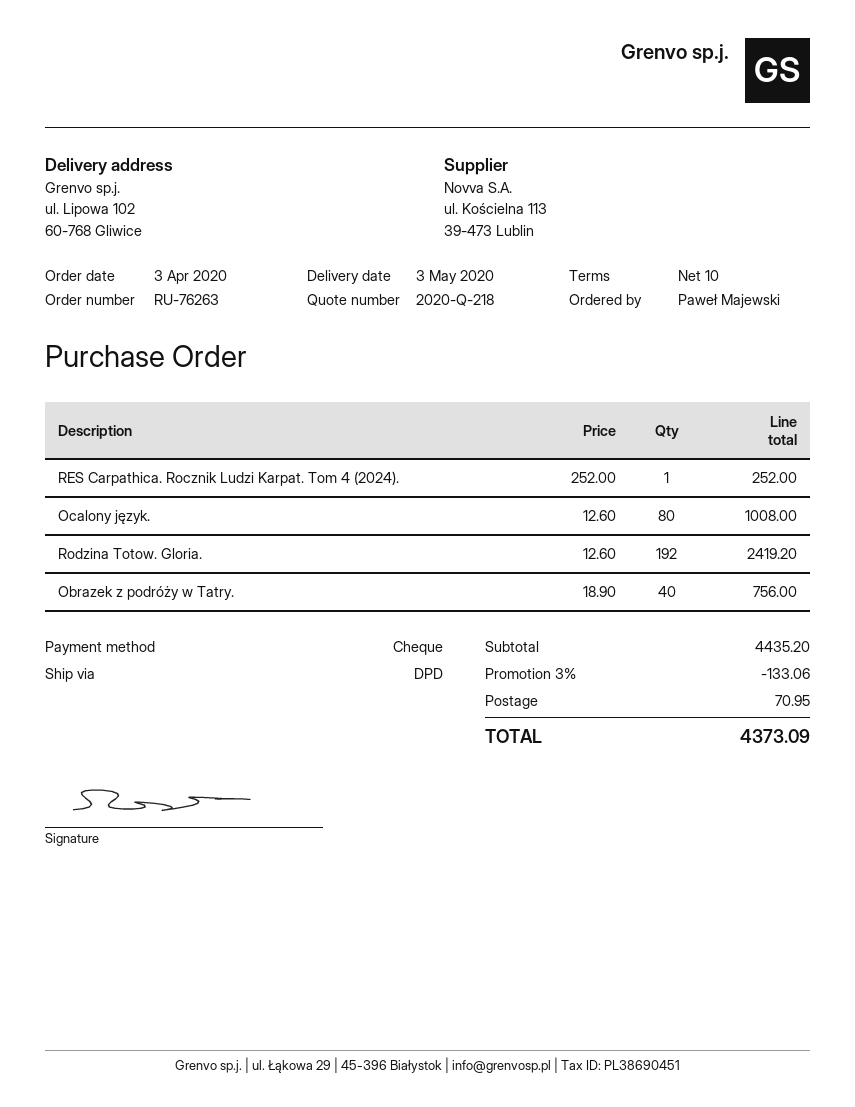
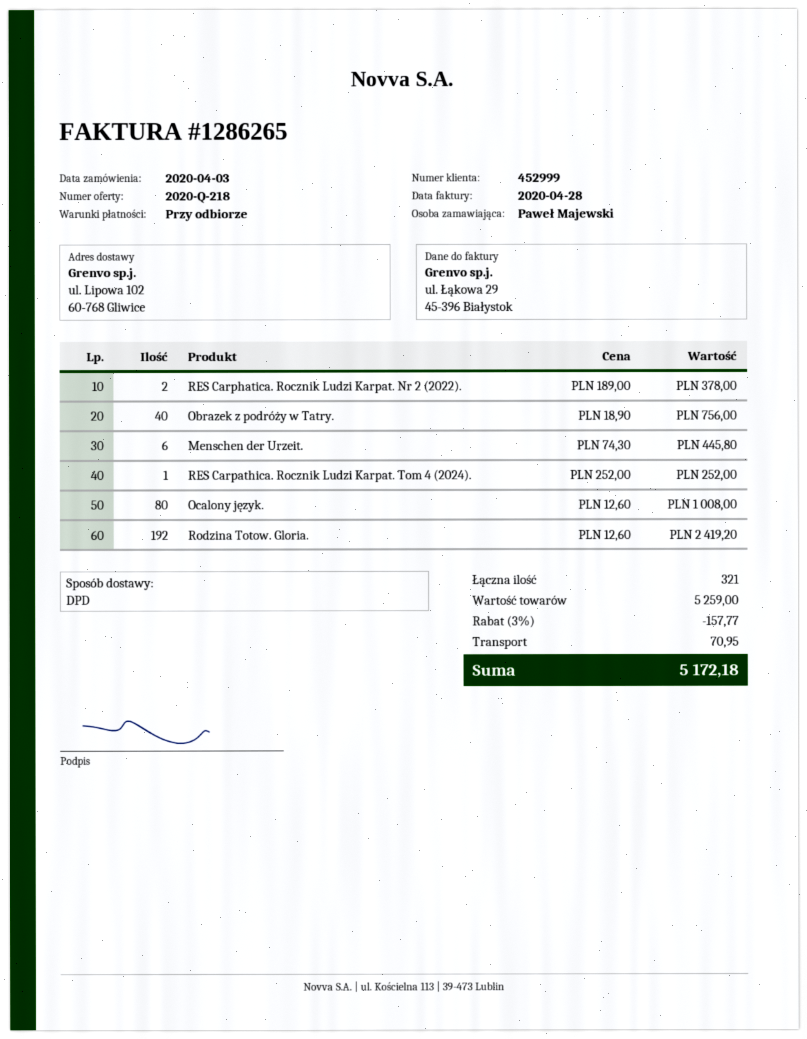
payment terms: 10 days -> on receipt
RES Carphatica. Rocznik Ludzi Karpat. Nr 2 (2022).: none -> 2 x 189.00 = 378.00
Menschen der Urzeit.: none -> 6 x 74.30 = 445.80
subtotal: 4435.20 -> 5259.00
discount: 3% = 133.06 -> 3% = 157.77
total: 4373.09 -> 5172.18

